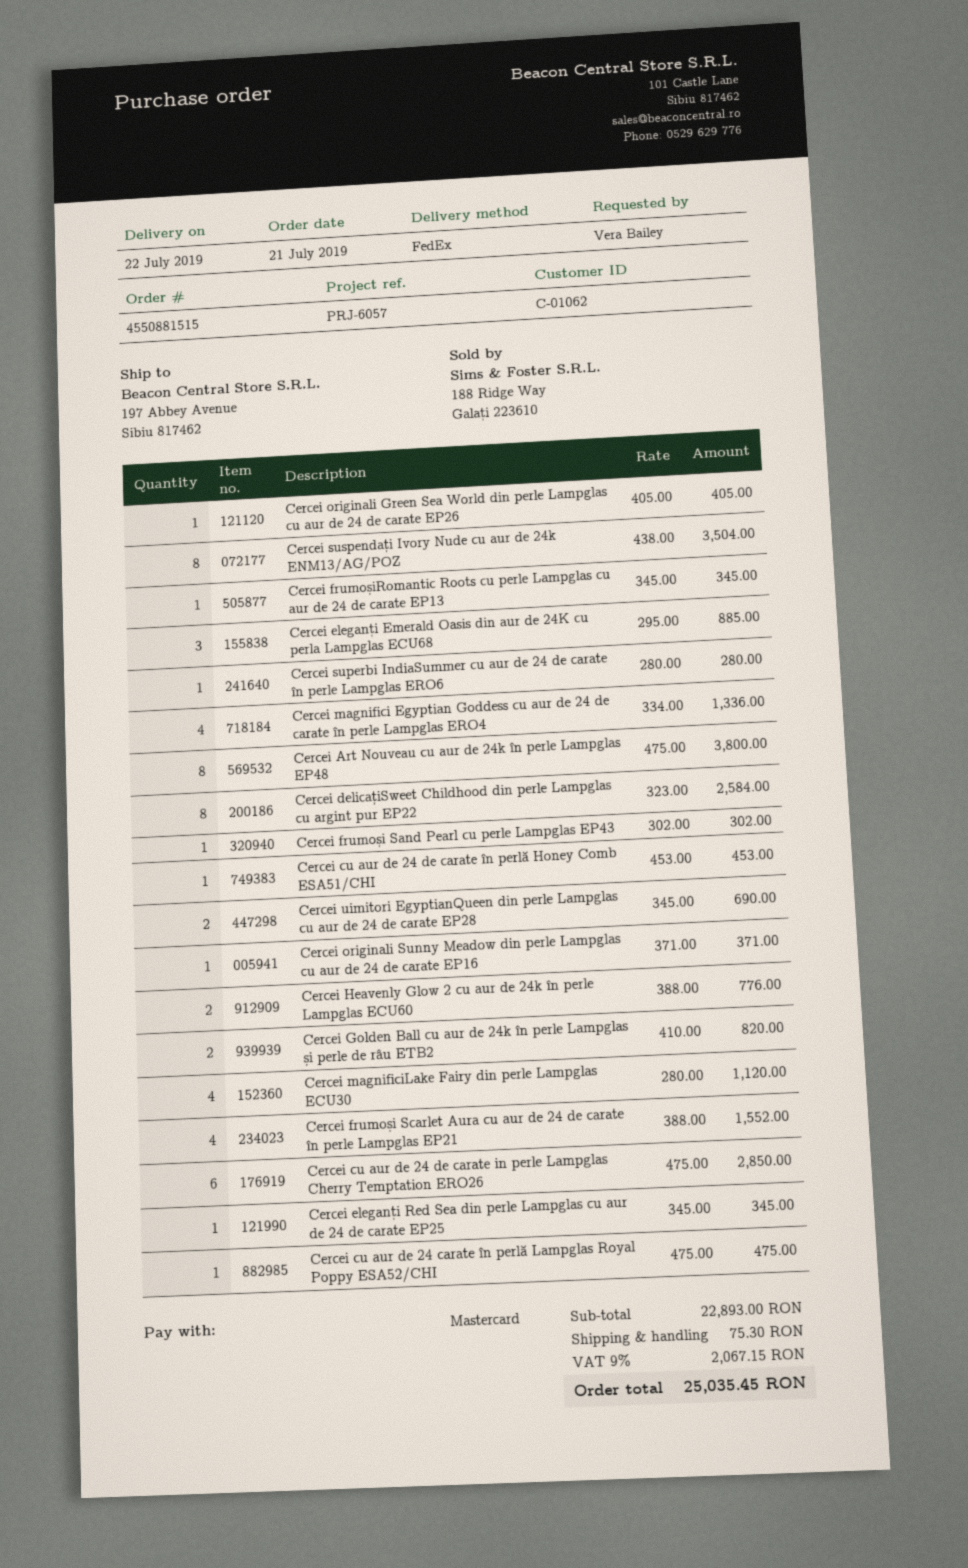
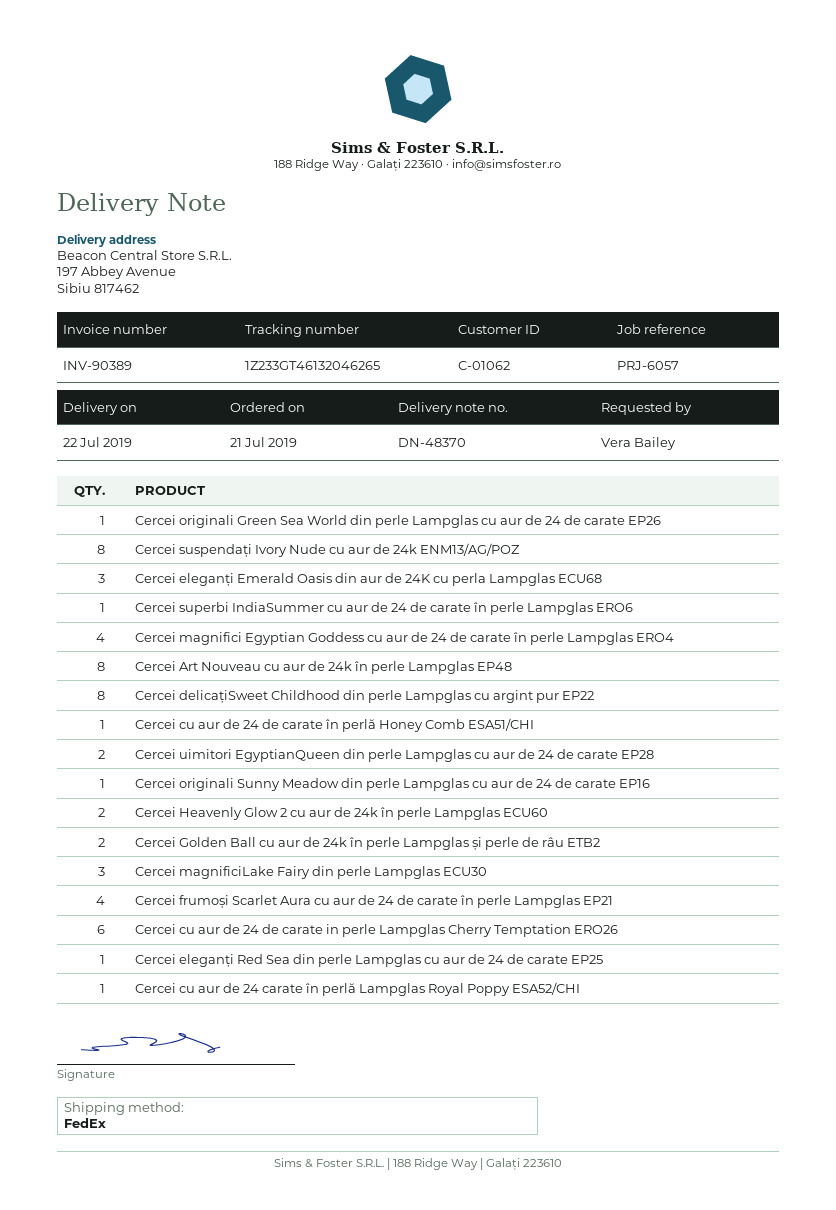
Cercei frumoșiRomantic Roots cu perle Lampglas cu aur de 24 de carate EP13: 1 -> none
Cercei frumoși Sand Pearl cu perle Lampglas EP43: 1 -> none
Cercei magnificiLake Fairy din perle Lampglas ECU30: 4 -> 3

